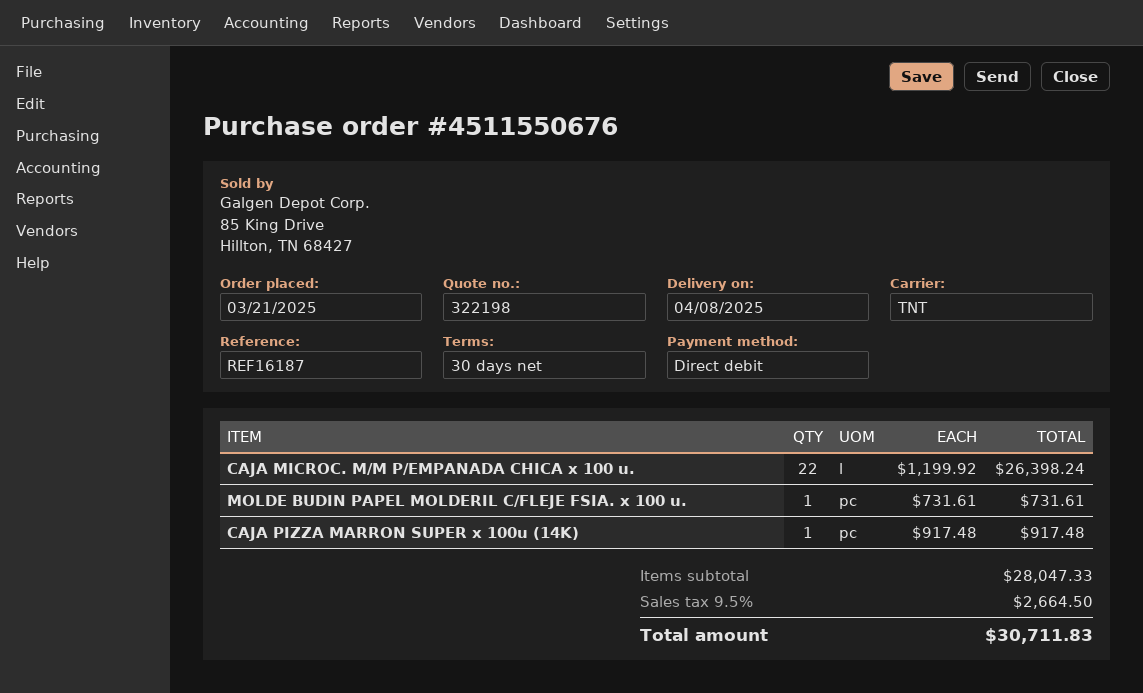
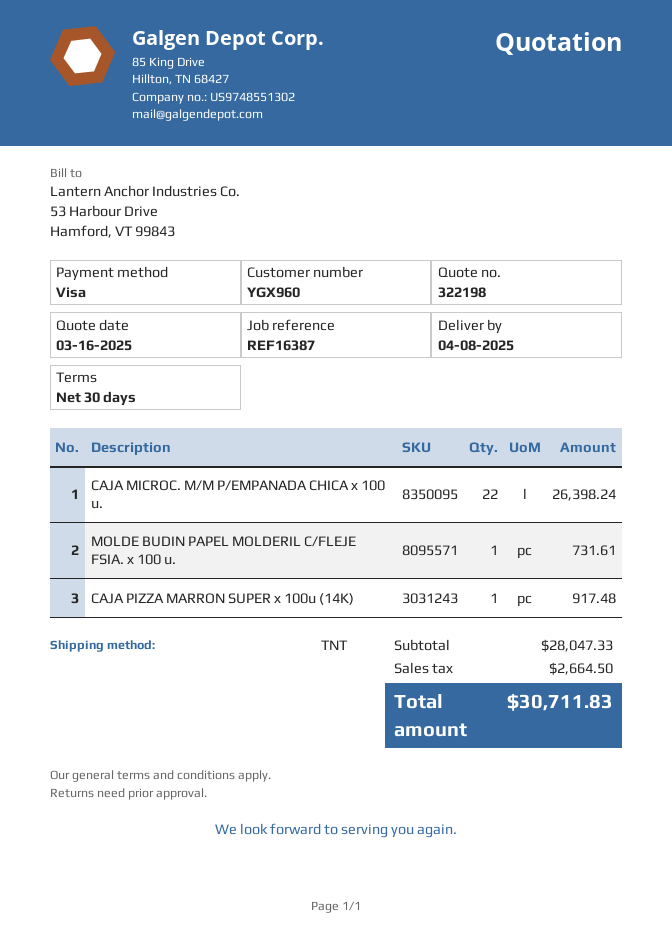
reference: REF16187 -> REF16387
payment method: direct debit -> Visa

